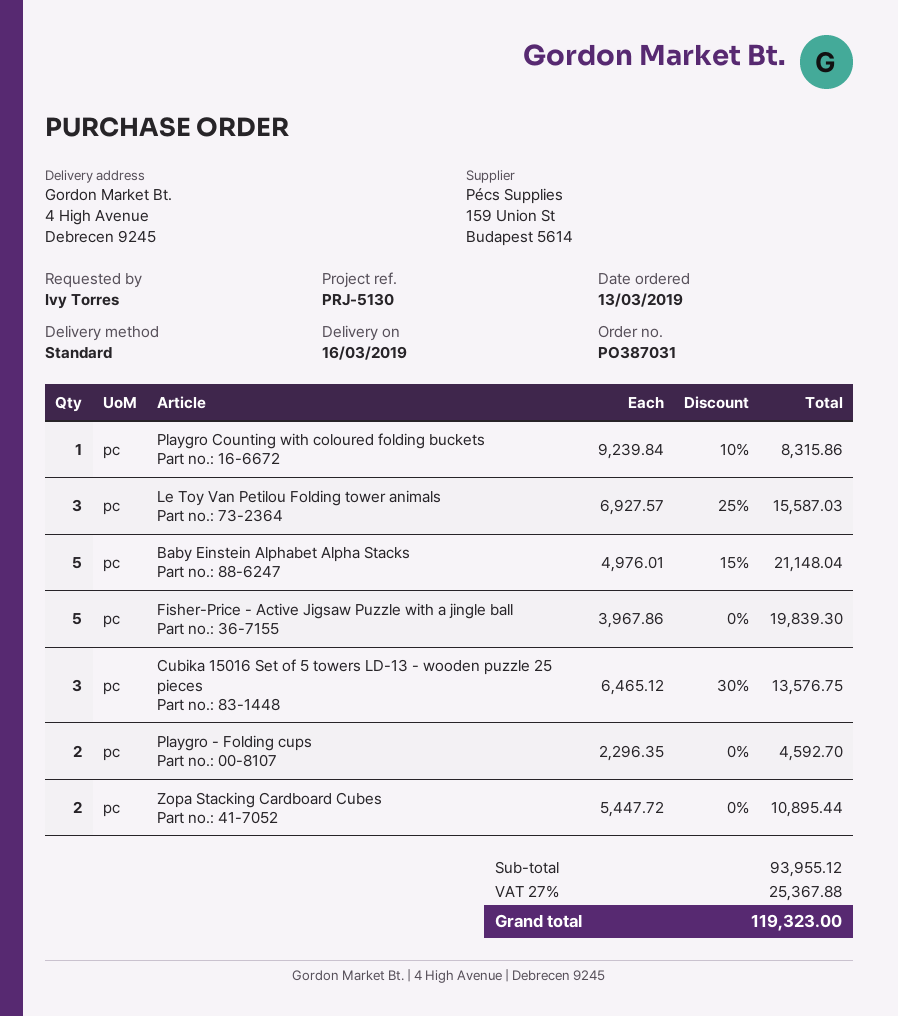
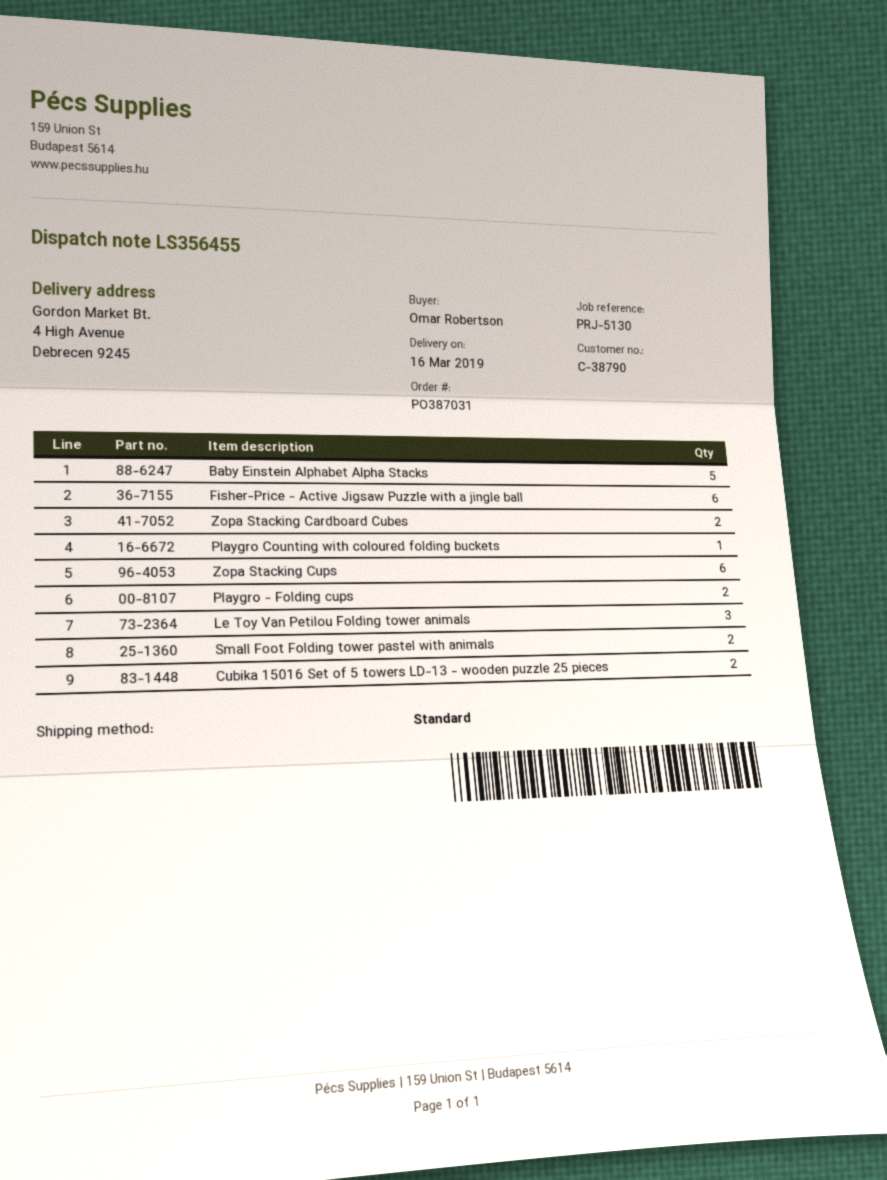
ordered by: Ivy Torres -> Omar Robertson
Fisher-Price - Active Jigsaw Puzzle with a jingle ball: 5 -> 6
Cubika 15016 Set of 5 towers LD-13 - wooden puzzle 25 pieces: 3 -> 2
Zopa Stacking Cups: none -> 6
Small Foot Folding tower pastel with animals: none -> 2

